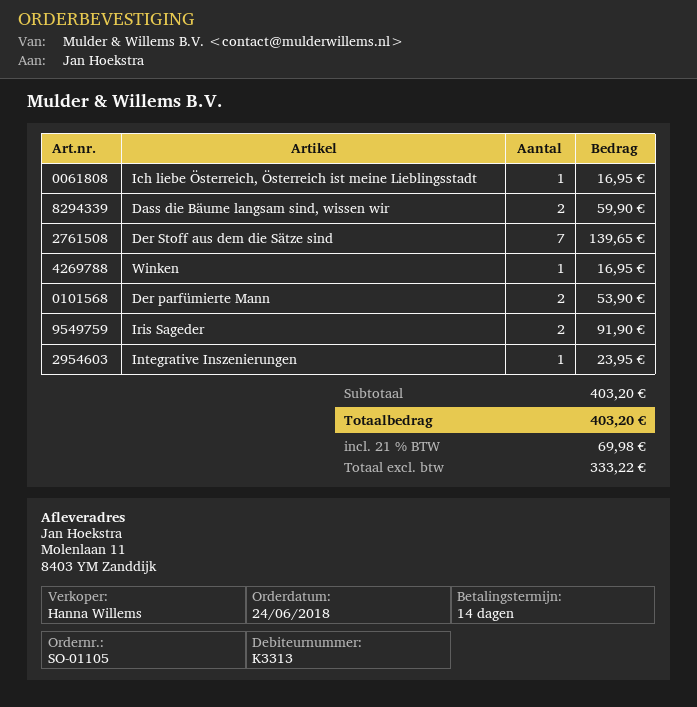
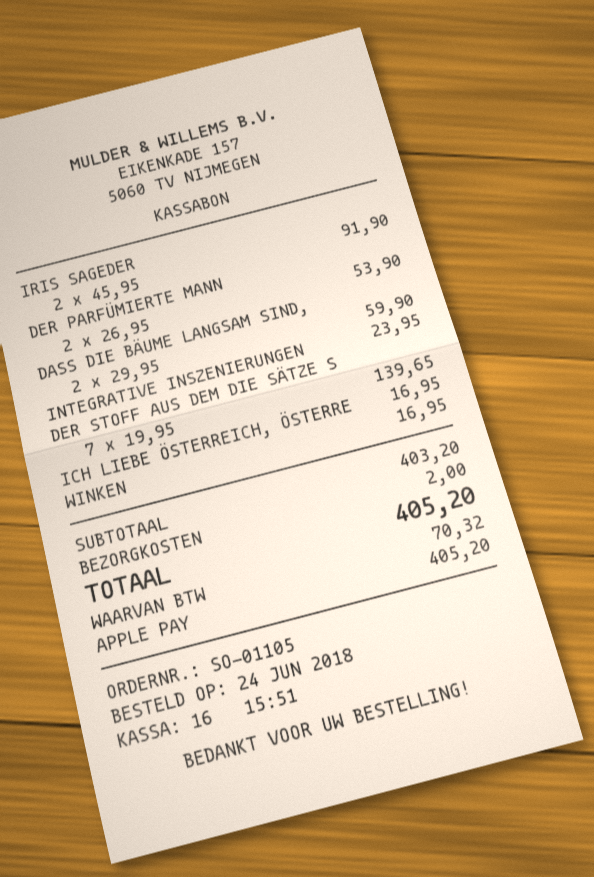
shipping: none -> 2.00
tax: 69.98 -> 70.32
total: 403.20 -> 405.20

